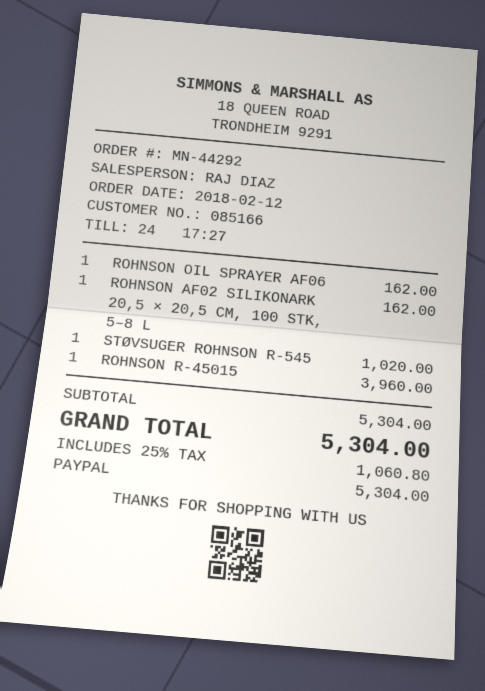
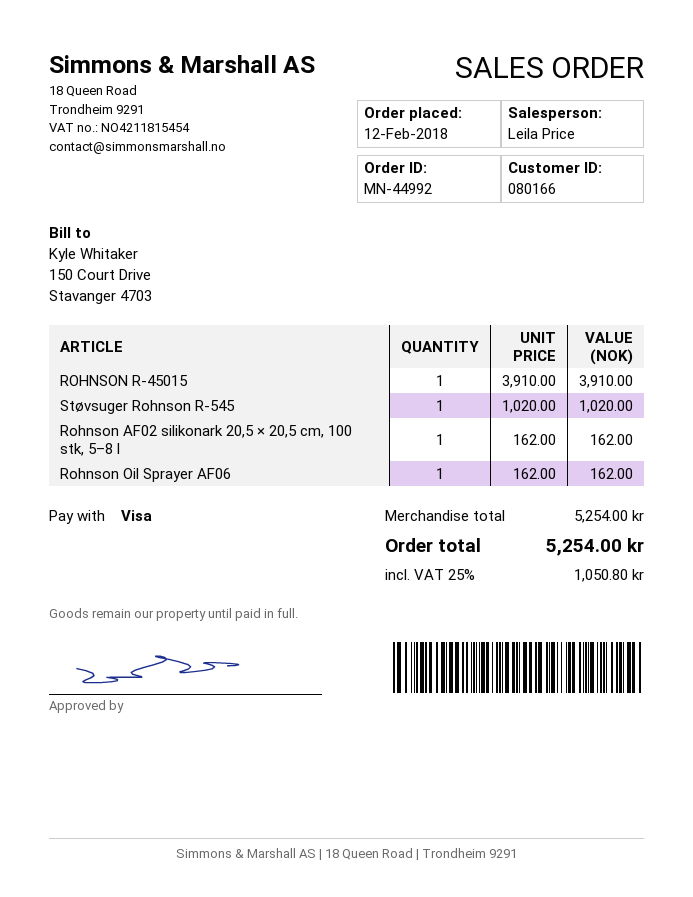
order number: MN-44292 -> MN-44992
customer number: 085166 -> 080166
sales rep: RAJ DIAZ -> Leila Price
payment method: PayPal -> Visa
ROHNSON R-45015: 1 x 3960.00 = 3960.00 -> 1 x 3910.00 = 3910.00
subtotal: 5304.00 -> 5254.00
tax: 25% = 1060.80 -> 25% = 1050.80
total: 5304.00 -> 5254.00

